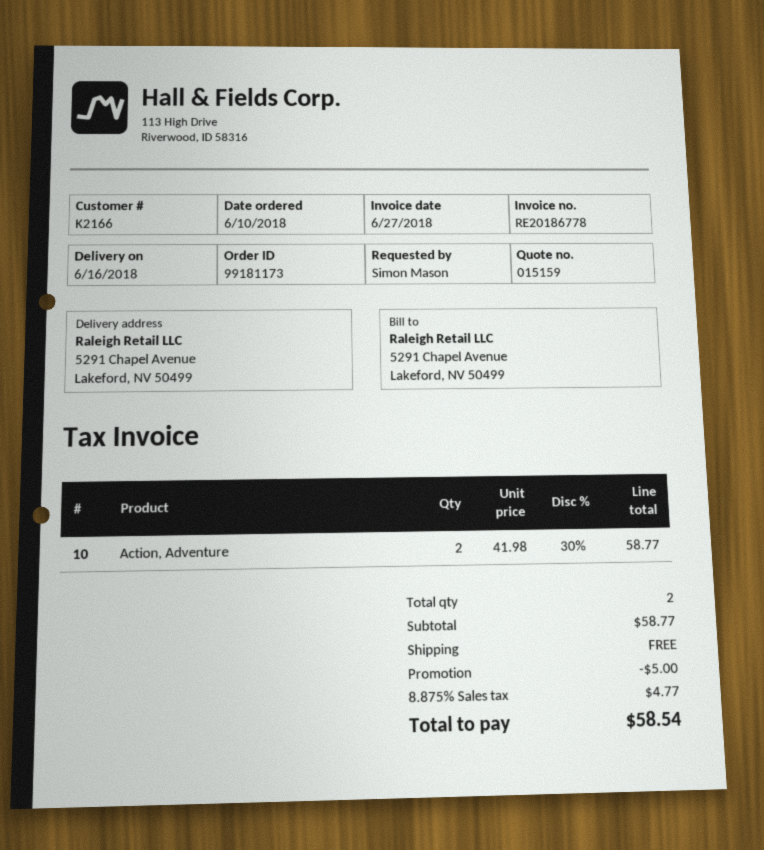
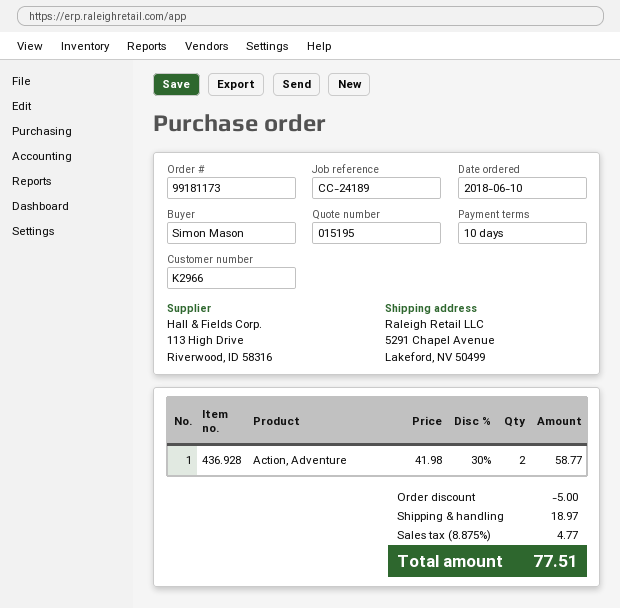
quote number: 015159 -> 015195
customer number: K2166 -> K2966
shipping: 0.00 -> 18.97
total: 58.54 -> 77.51

